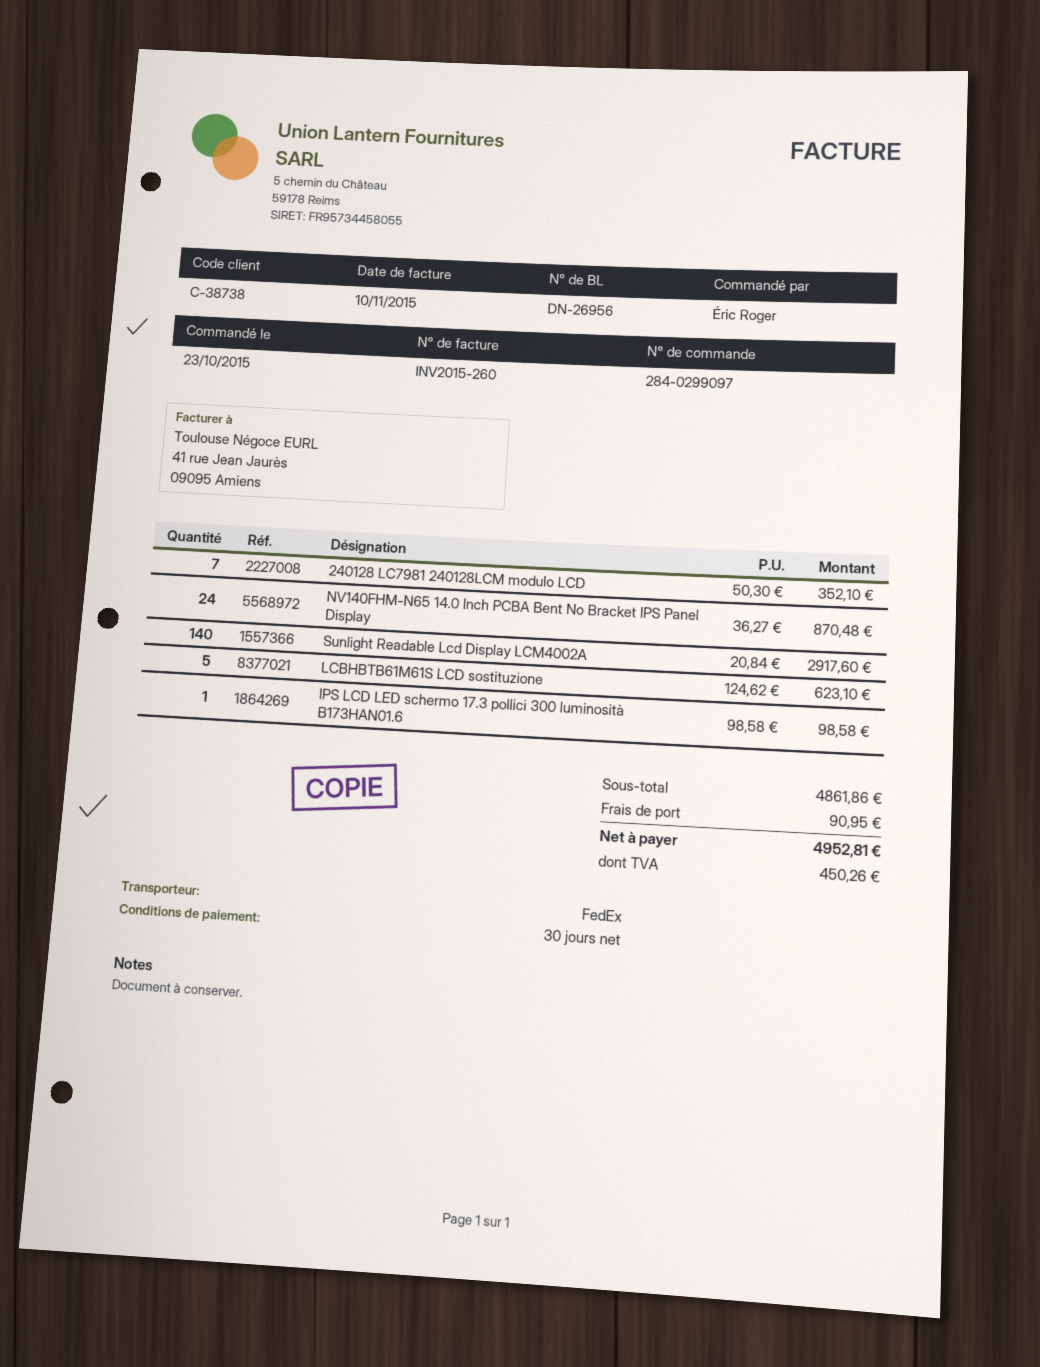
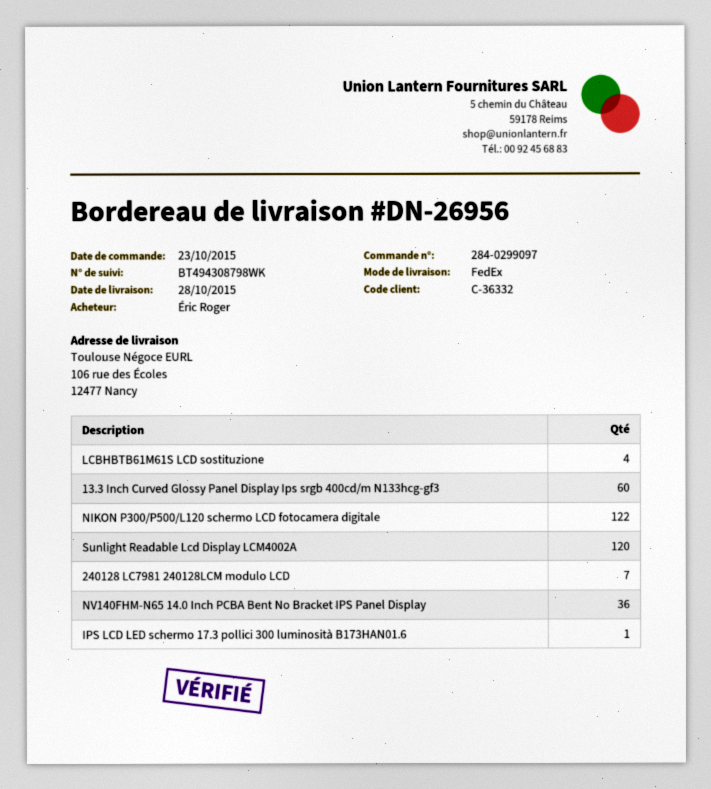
customer number: C-38738 -> C-36332
NV140FHM-N65 14.0 Inch PCBA Bent No Bracket IPS Panel Display: 24 -> 36
Sunlight Readable Lcd Display LCM4002A: 140 -> 120
LCBHBTB61M61S LCD sostituzione: 5 -> 4
13.3 Inch Curved Glossy Panel Display Ips srgb 400cd/m N133hcg-gf3: none -> 60
NIKON P300/P500/L120 schermo LCD fotocamera digitale: none -> 122

